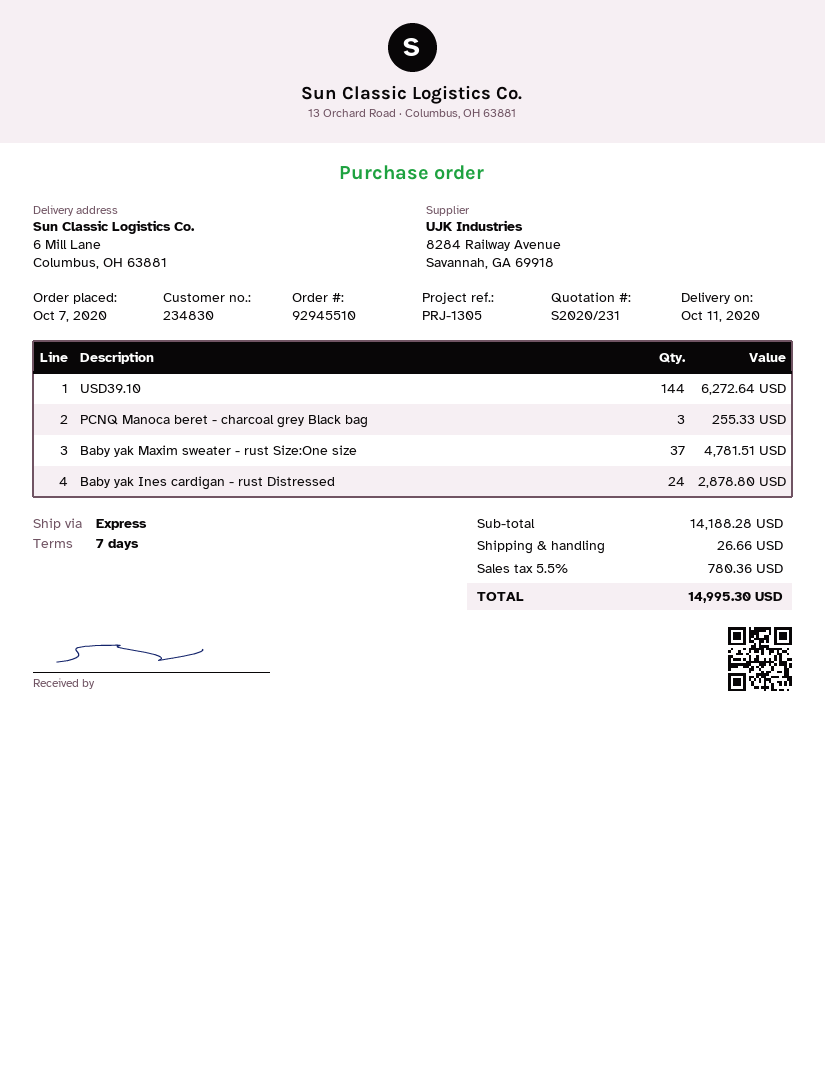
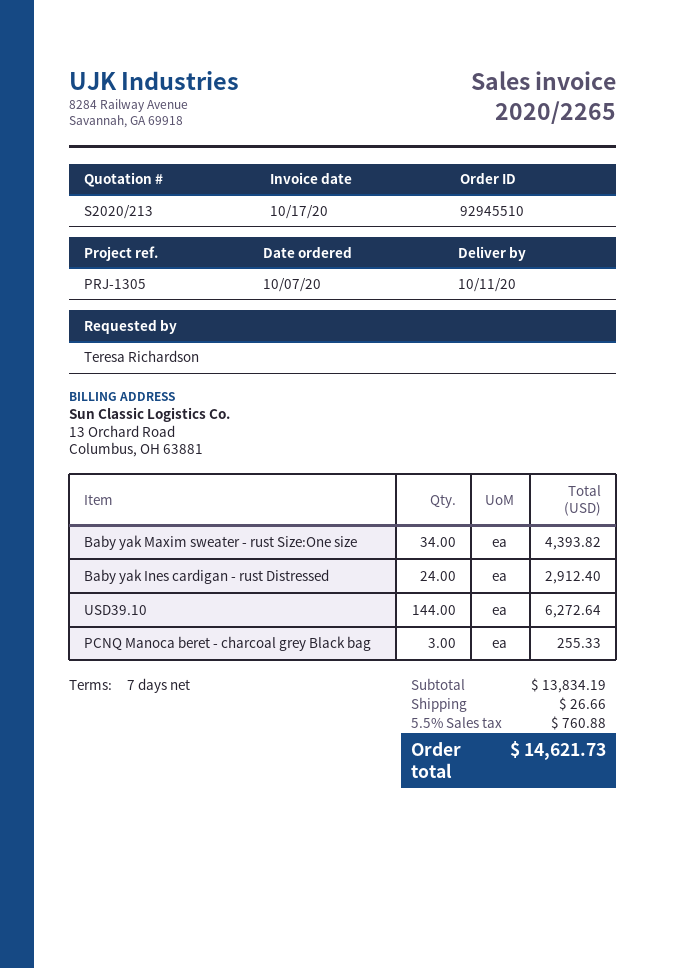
quote number: S2020/231 -> S2020/213
Baby yak Maxim sweater - rust Size:One size: 37 for 4781.51 -> 34 for 4393.82
Baby yak Ines cardigan - rust Distressed: 24 for 2878.80 -> 24 for 2912.40
subtotal: 14188.28 -> 13834.19
tax: 5.5% = 780.36 -> 5.5% = 760.88
total: 14995.30 -> 14621.73

